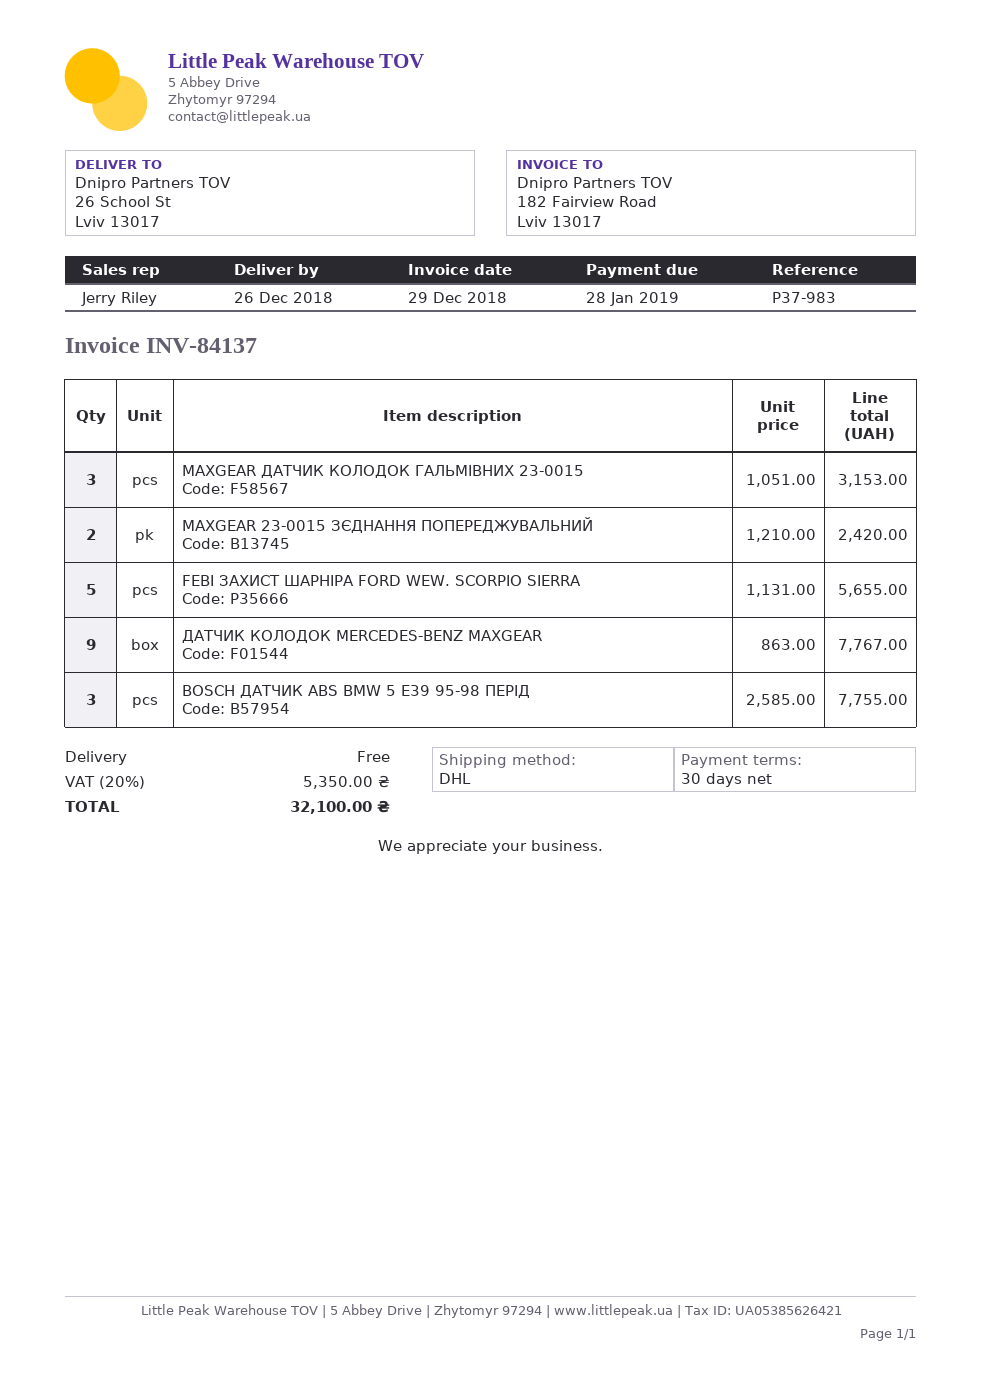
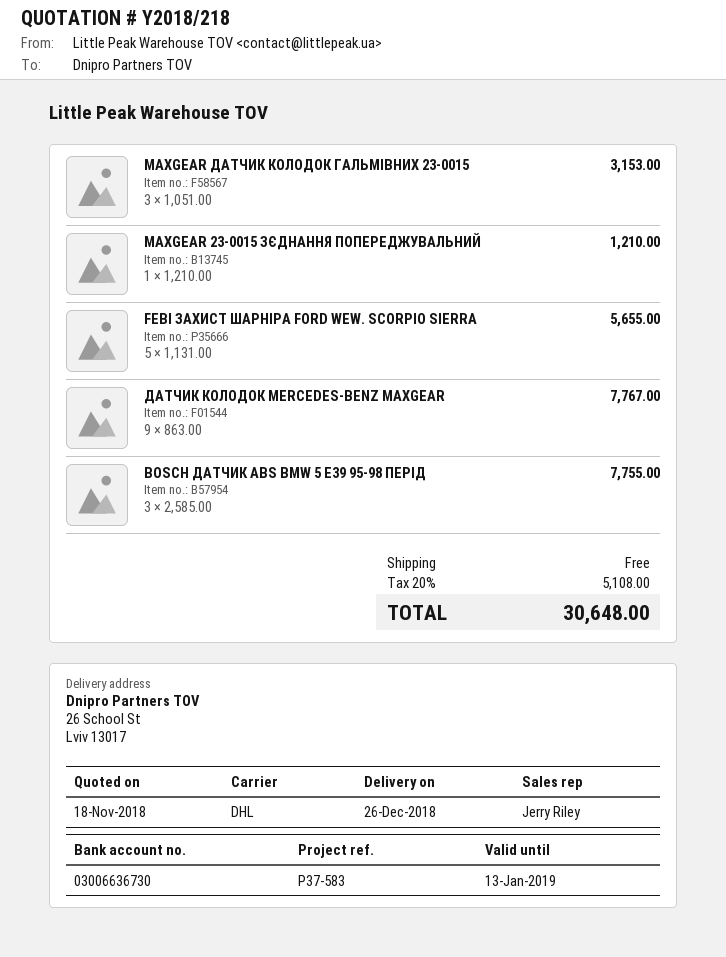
reference: P37-983 -> P37-583
MAXGEAR 23-0015 ЗЄДНАННЯ ПОПЕРЕДЖУВАЛЬНИЙ: 2 x 1210.00 = 2420.00 -> 1 x 1210.00 = 1210.00
tax: 20% = 5350.00 -> 20% = 5108.00
total: 32100.00 -> 30648.00

